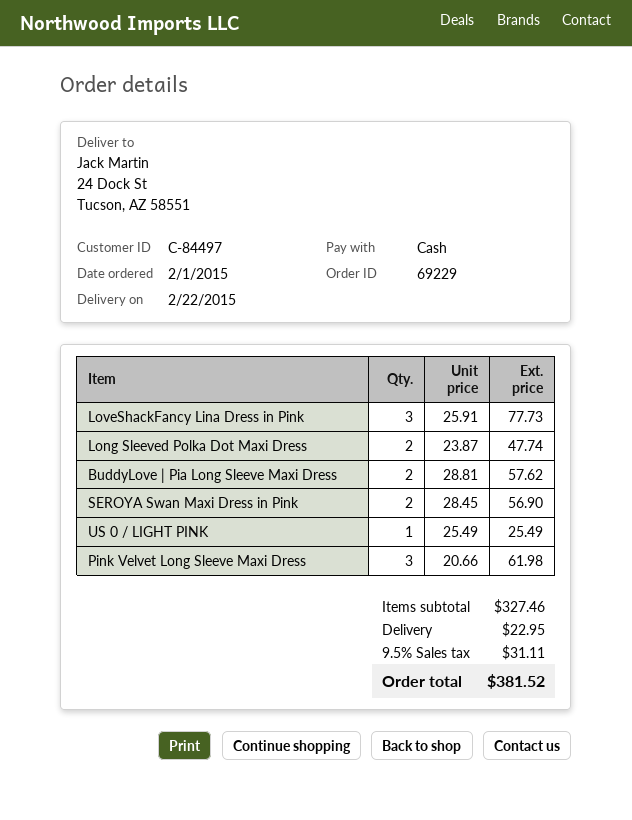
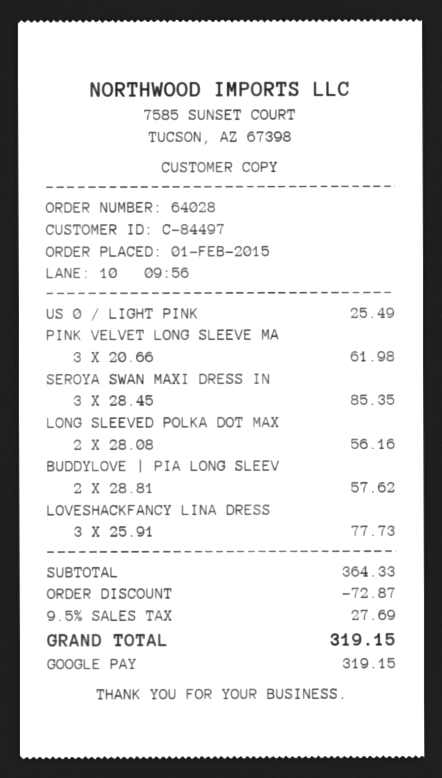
order number: 69229 -> 64028
payment method: cash -> Google Pay
Long Sleeved Polka Dot Maxi Dress: 2 x 23.87 = 47.74 -> 2 x 28.08 = 56.16
SEROYA Swan Maxi Dress in Pink: 2 x 28.45 = 56.90 -> 3 x 28.45 = 85.35
subtotal: 327.46 -> 364.33
discount: none -> 72.87
shipping: 22.95 -> none
tax: 9.5% = 31.11 -> 9.5% = 27.69
total: 381.52 -> 319.15

